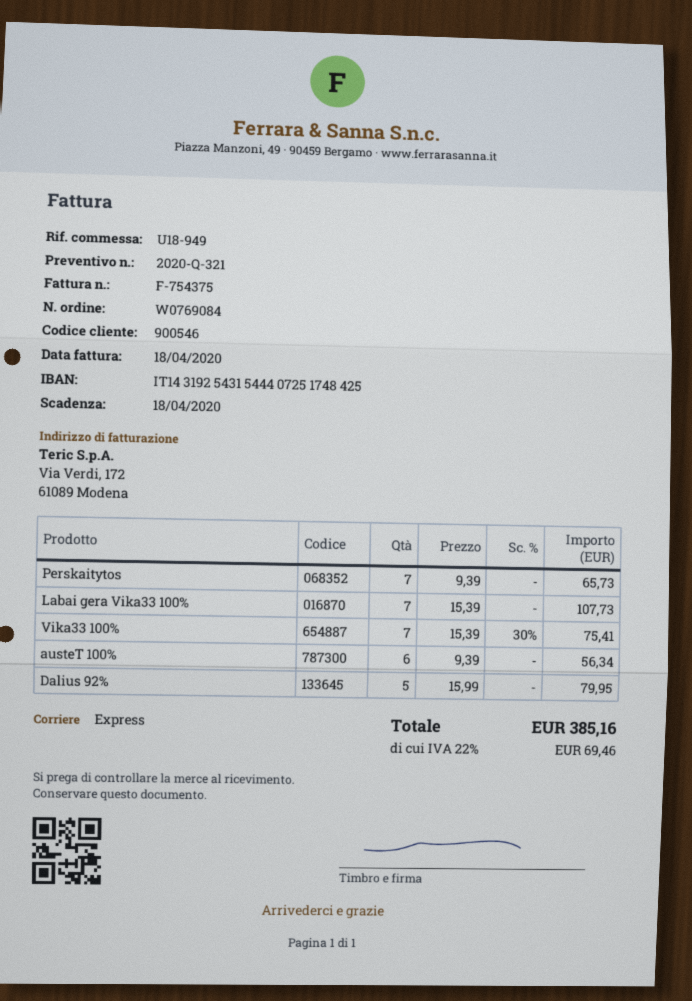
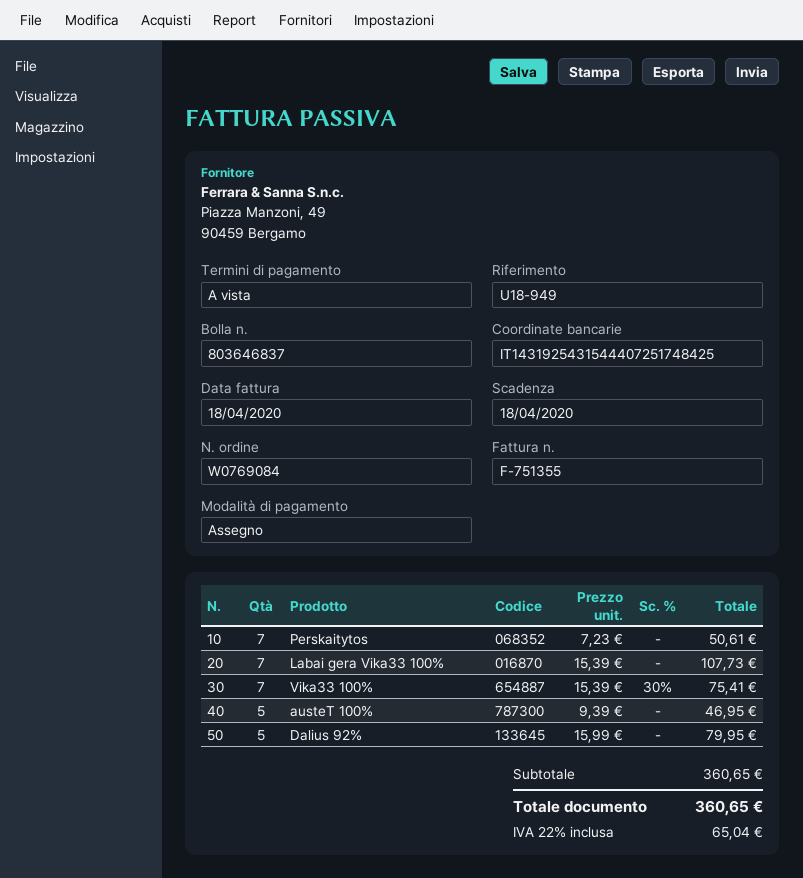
invoice number: F-754375 -> F-751355
Perskaitytos: 7 x 9.39 = 65.73 -> 7 x 7.23 = 50.61
austeT 100%: 6 x 9.39 = 56.34 -> 5 x 9.39 = 46.95
tax: 22% = 69.46 -> 22% = 65.04
total: 385.16 -> 360.65

